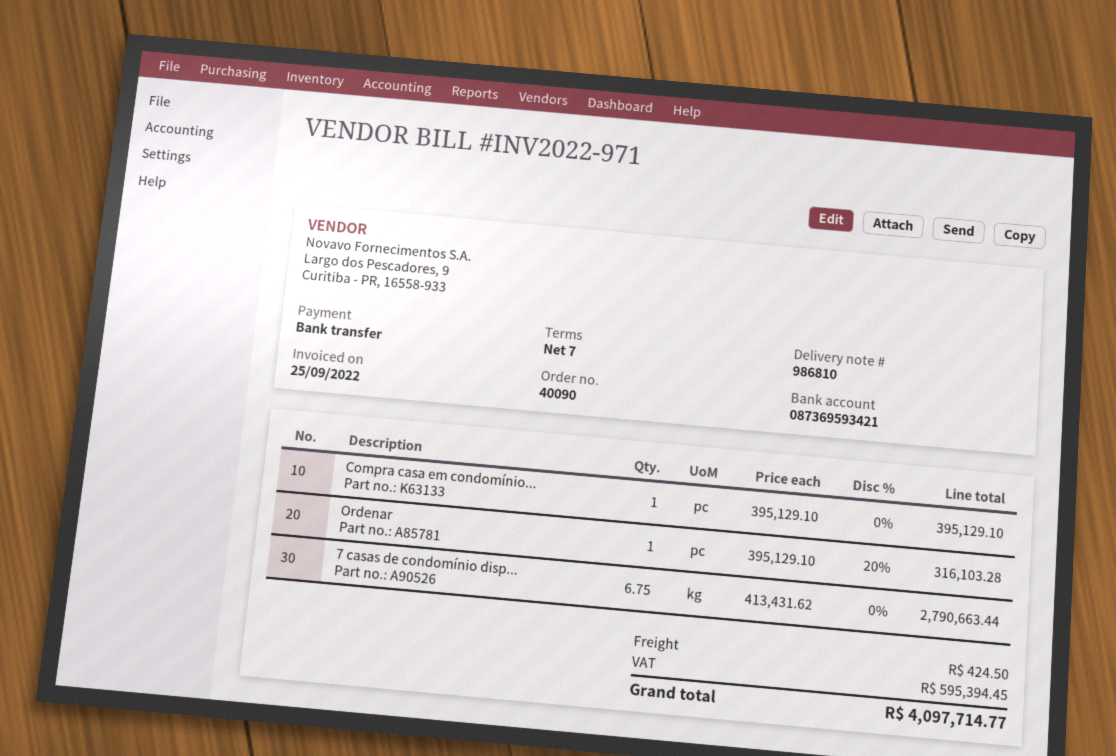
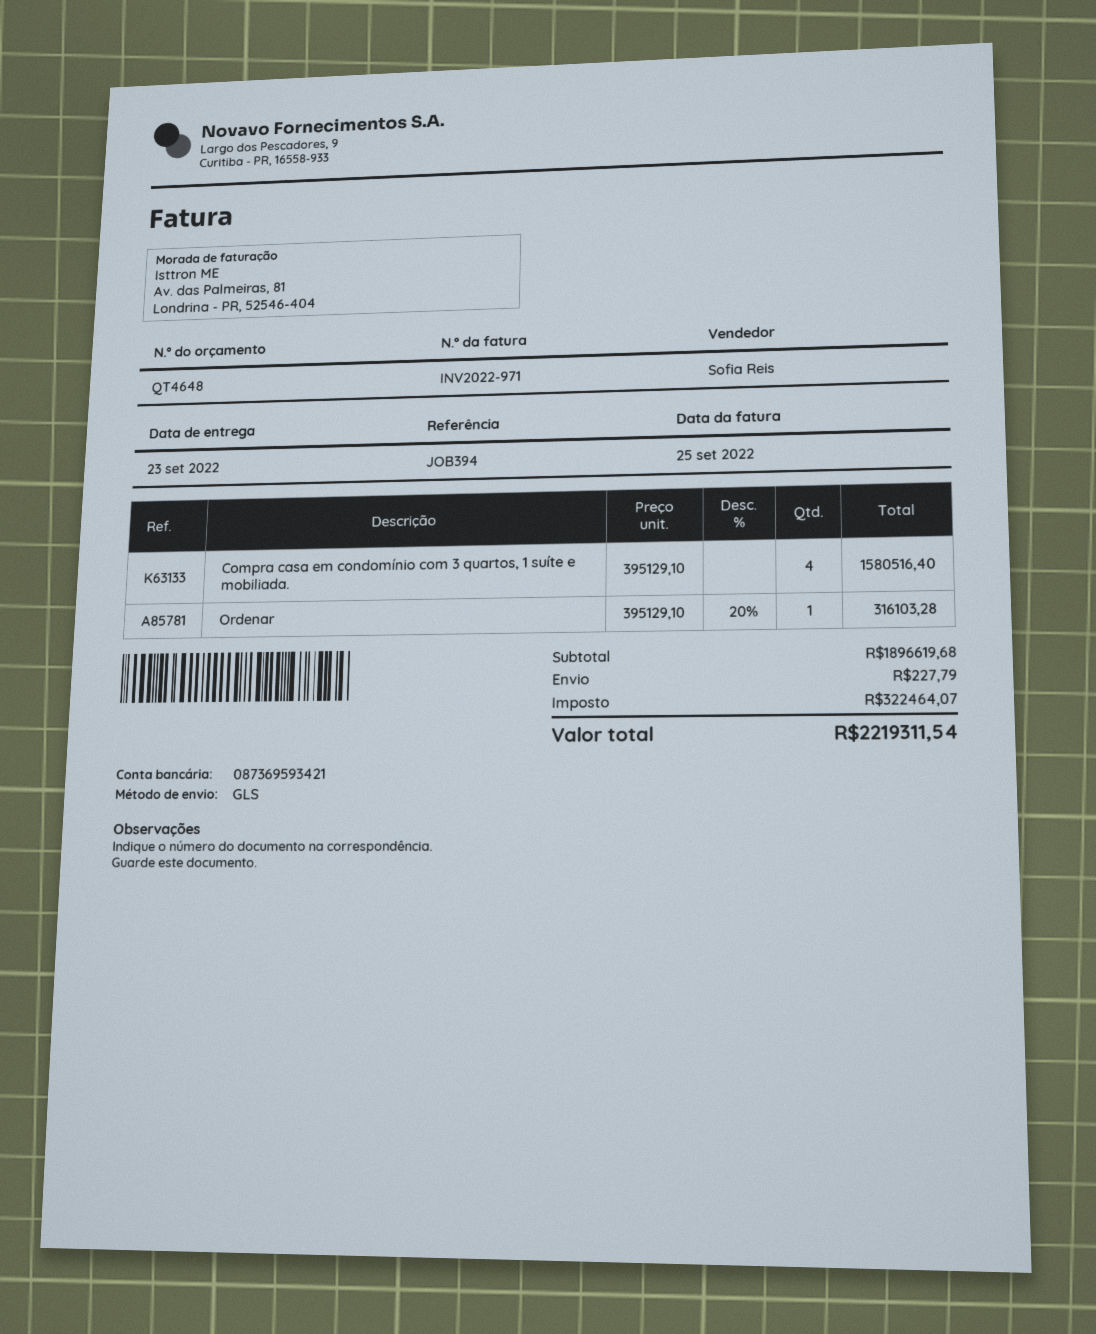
Compra casa em condomínio...: 1 x 395129.10 = 395129.10 -> 4 x 395129.10 = 1580516.40
7 casas de condomínio disp...: 6.75 x 413431.62 = 2790663.44 -> none
shipping: 424.50 -> 227.79
tax: 595394.45 -> 322464.07
total: 4097714.77 -> 2219311.54

